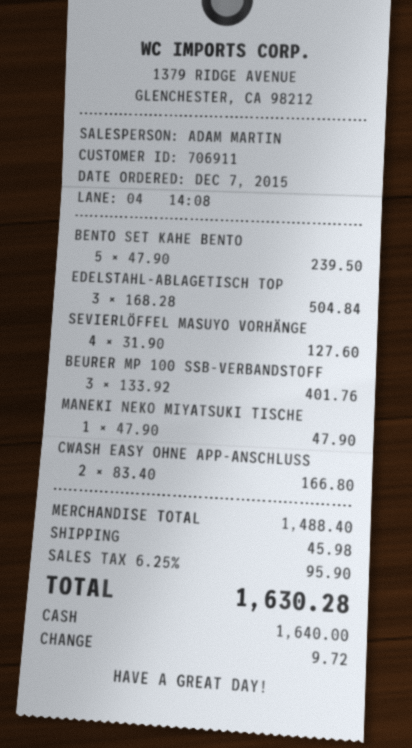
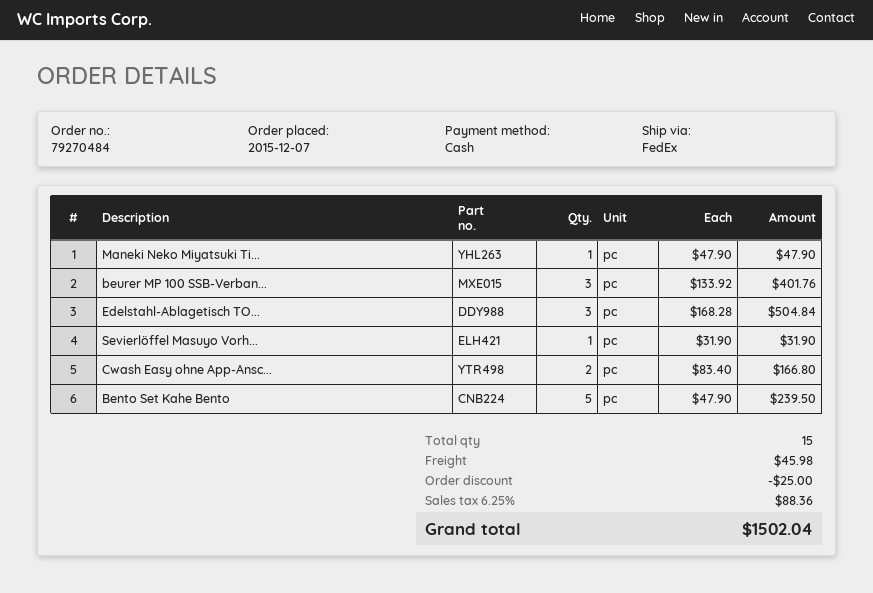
SEVIERLÖFFEL MASUYO VORHÄNGE: 4 x 31.90 = 127.60 -> 1 x 31.90 = 31.90
discount: none -> 25.00
tax: 6.25% = 95.90 -> 6.25% = 88.36
total: 1630.28 -> 1502.04

